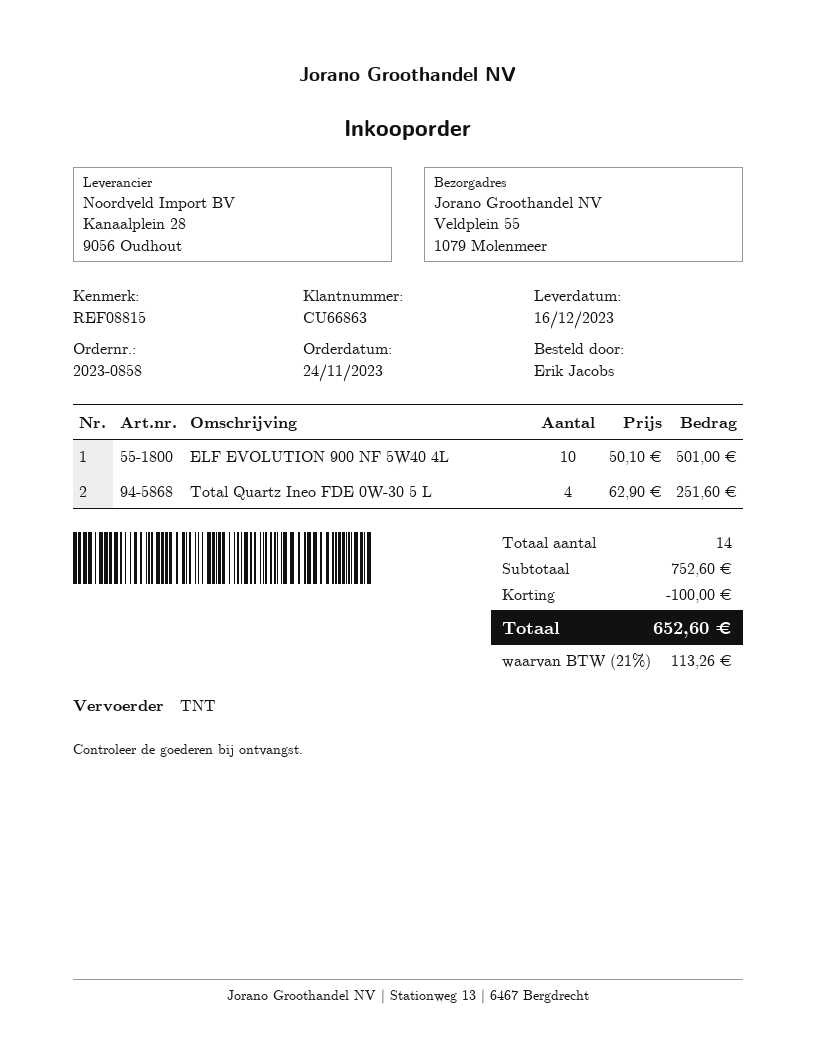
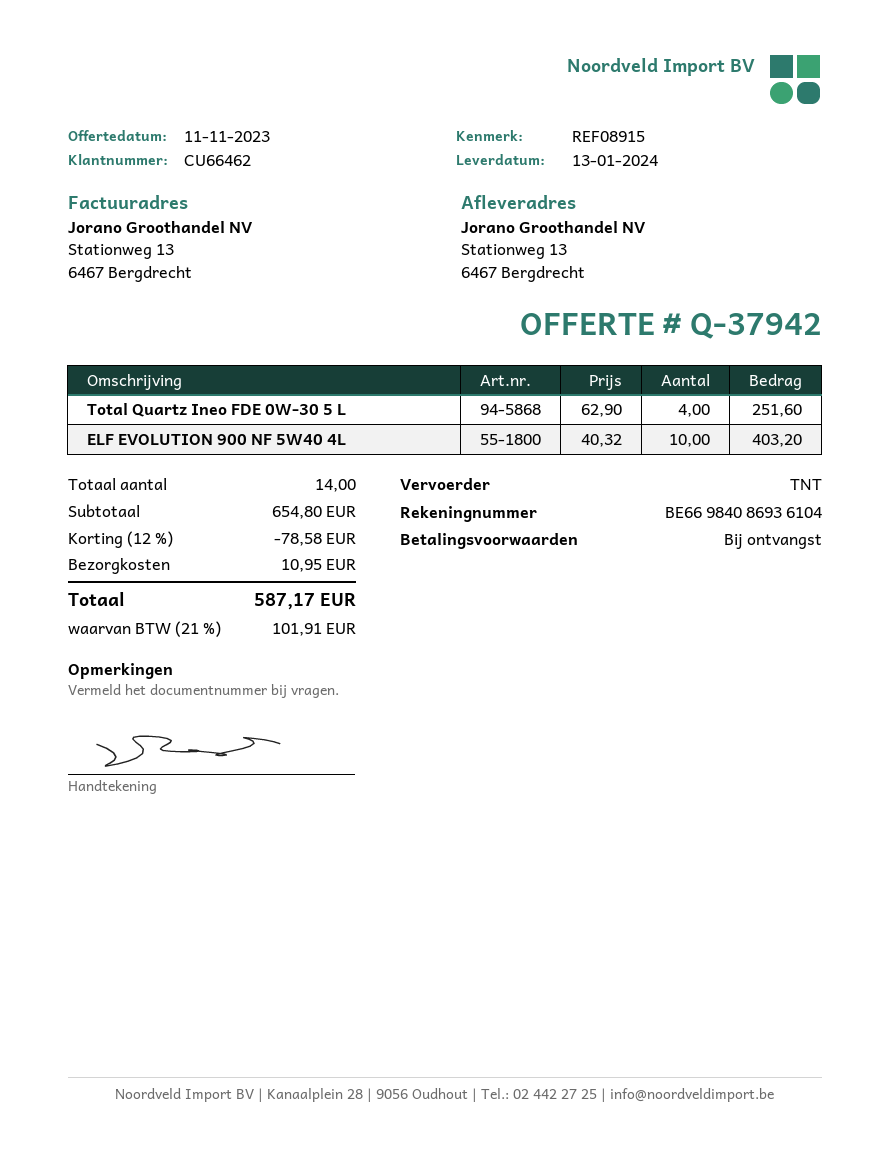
delivery date: 2023-12-16 -> 2024-01-13
customer number: CU66863 -> CU66462
reference: REF08815 -> REF08915
ship to: Veldplein 55, 1079 Molenmeer -> Stationweg 13, 6467 Bergdrecht
ELF EVOLUTION 900 NF 5W40 4L: 10 x 50.10 = 501.00 -> 10 x 40.32 = 403.20
subtotal: 752.60 -> 654.80
discount: 100.00 -> 78.58
shipping: none -> 10.95
tax: 21% = 113.26 -> 21% = 101.91
total: 652.60 -> 587.17

